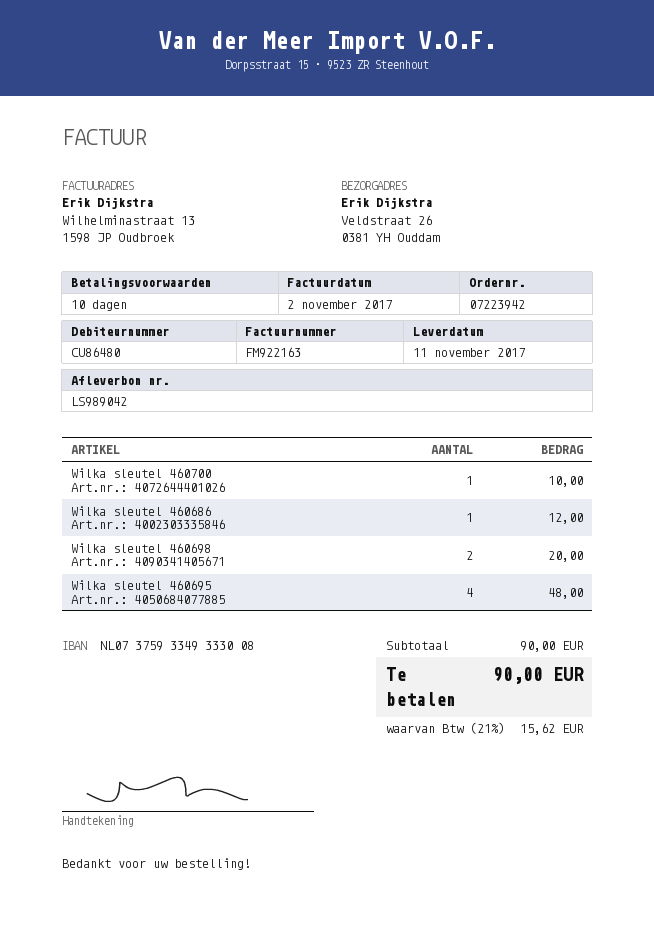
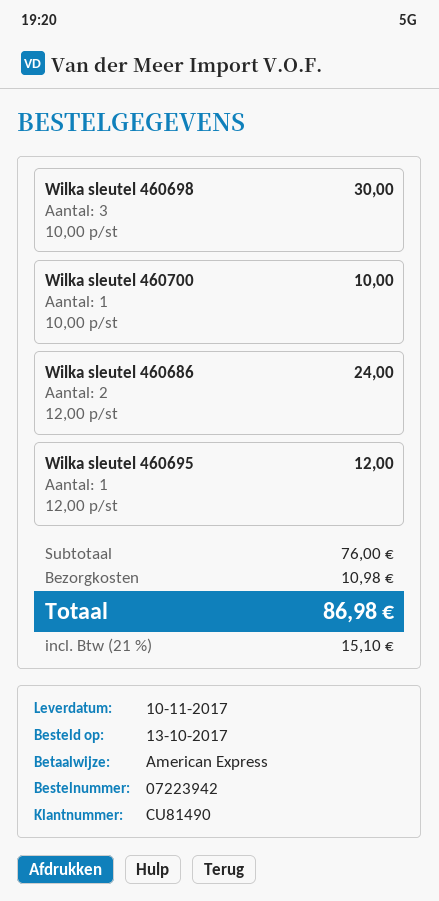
delivery date: 2017-11-11 -> 2017-11-10
customer number: CU86480 -> CU81490
Wilka sleutel 460686: 1 for 12.00 -> 2 for 24.00
Wilka sleutel 460698: 2 for 20.00 -> 3 for 30.00
Wilka sleutel 460695: 4 for 48.00 -> 1 for 12.00
subtotal: 90.00 -> 76.00
shipping: none -> 10.98
tax: 21% = 15.62 -> 21% = 15.10
total: 90.00 -> 86.98

